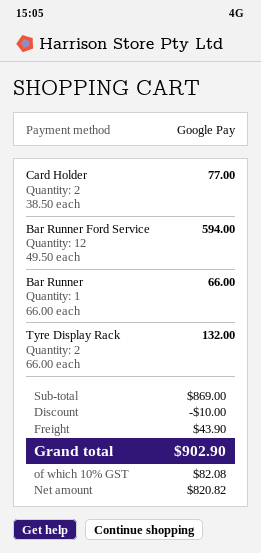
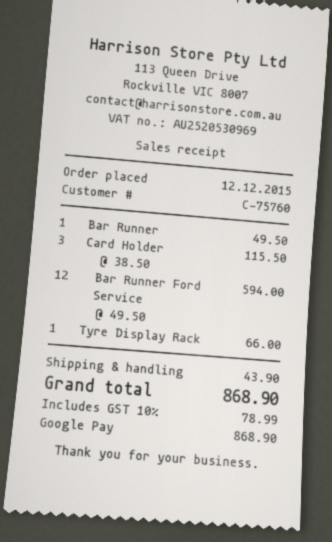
Card Holder: 2 x 38.50 = 77.00 -> 3 x 38.50 = 115.50
Bar Runner: 1 x 66.00 = 66.00 -> 1 x 49.50 = 49.50
Tyre Display Rack: 2 x 66.00 = 132.00 -> 1 x 66.00 = 66.00
discount: 10.00 -> none
tax: 10% = 82.08 -> 10% = 78.99
total: 902.90 -> 868.90

